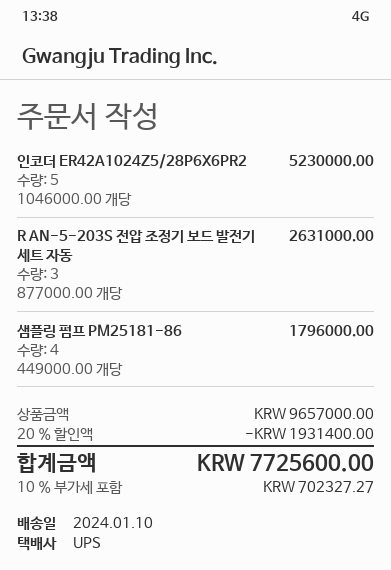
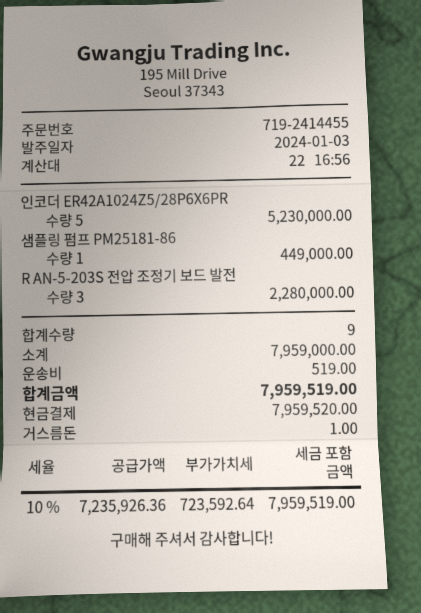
R AN-5-203S 전압 조정기 보드 발전기 세트 자동: 3 for 2631000.00 -> 3 for 2280000.00
샘플링 펌프 PM25181-86: 4 for 1796000.00 -> 1 for 449000.00
subtotal: 9657000.00 -> 7959000.00
discount: 20% = 1931400.00 -> none
shipping: none -> 519.00
tax: 10% = 702327.27 -> 10% = 723592.64
total: 7725600.00 -> 7959519.00

